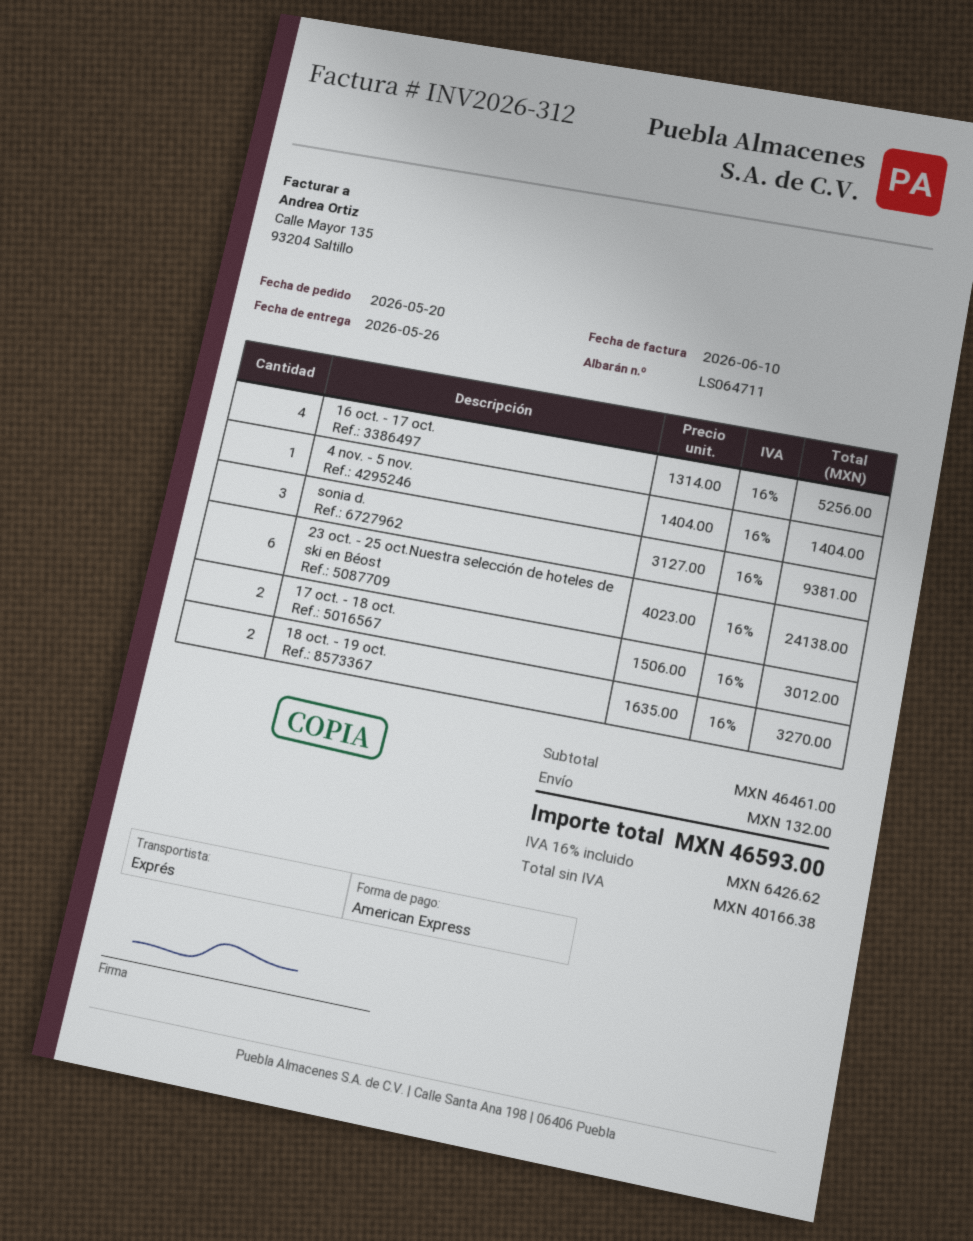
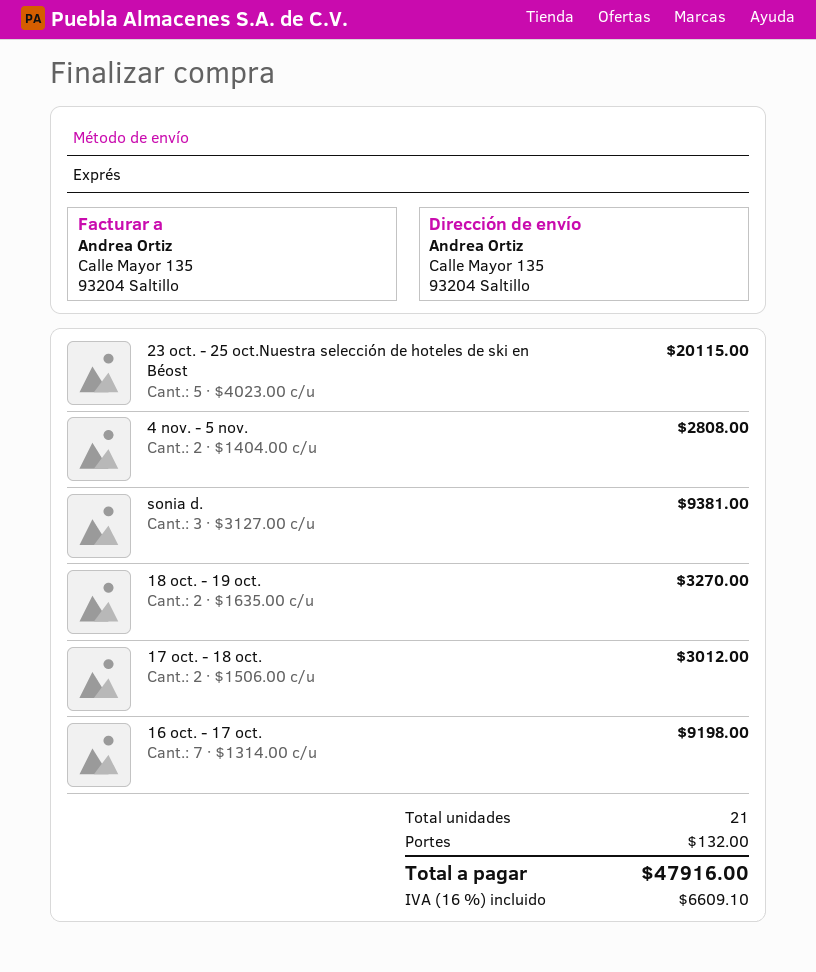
16 oct. - 17 oct.: 4 x 1314.00 = 5256.00 -> 7 x 1314.00 = 9198.00
4 nov. - 5 nov.: 1 x 1404.00 = 1404.00 -> 2 x 1404.00 = 2808.00
23 oct. - 25 oct.Nuestra selección de hoteles de ski en Béost: 6 x 4023.00 = 24138.00 -> 5 x 4023.00 = 20115.00
tax: 16% = 6426.62 -> 16% = 6609.10
total: 46593.00 -> 47916.00

